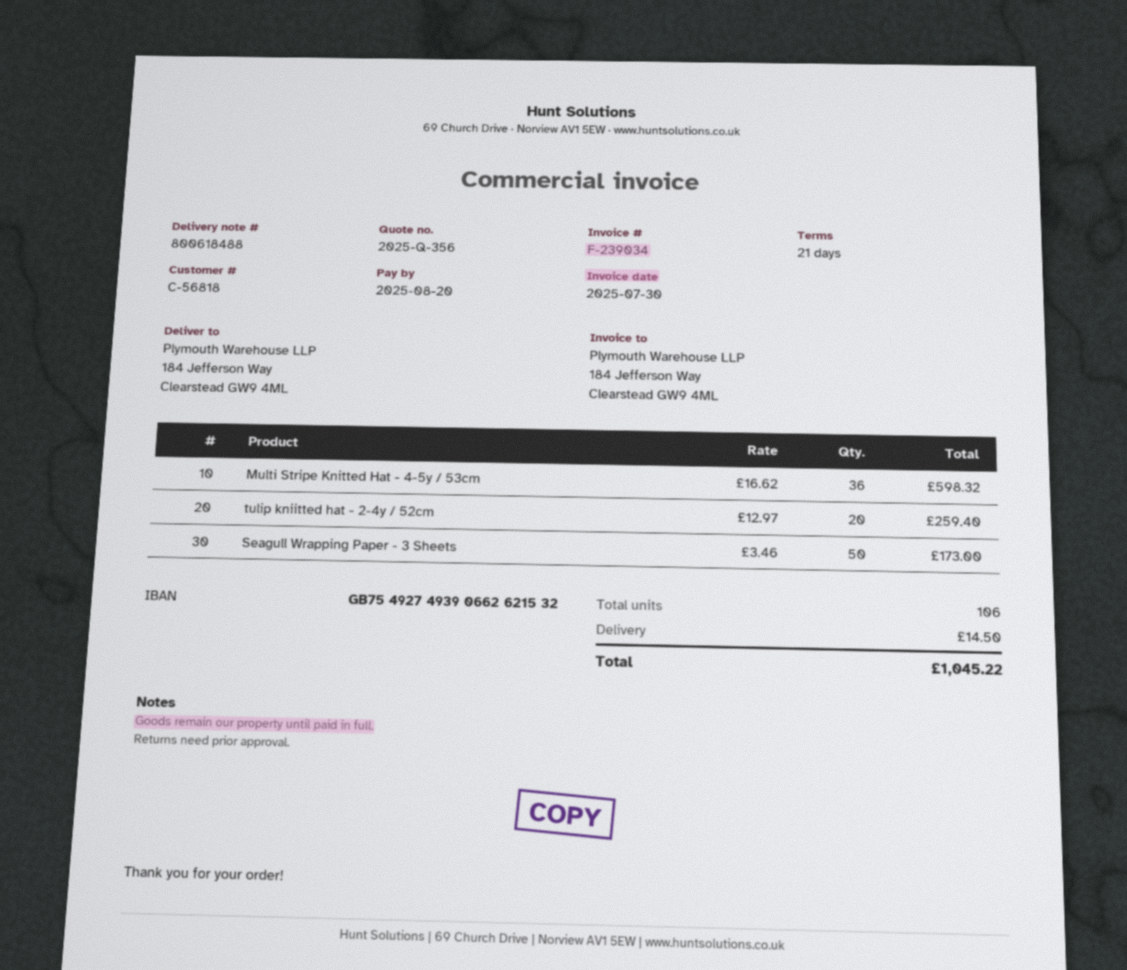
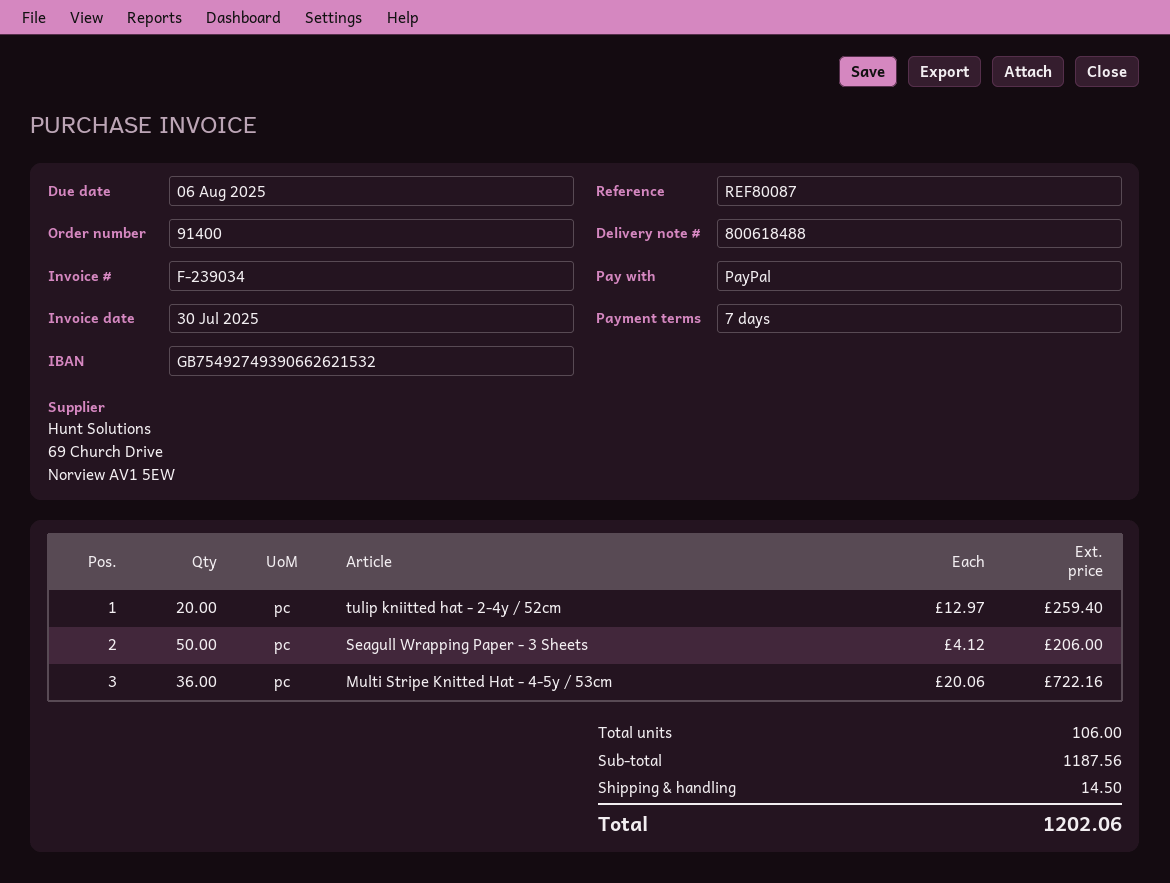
payment terms: 21 days -> 7 days
due date: 2025-08-20 -> 2025-08-06
Multi Stripe Knitted Hat - 4-5y / 53cm: 36 x 16.62 = 598.32 -> 36 x 20.06 = 722.16
Seagull Wrapping Paper - 3 Sheets: 50 x 3.46 = 173.00 -> 50 x 4.12 = 206.00
total: 1045.22 -> 1202.06

